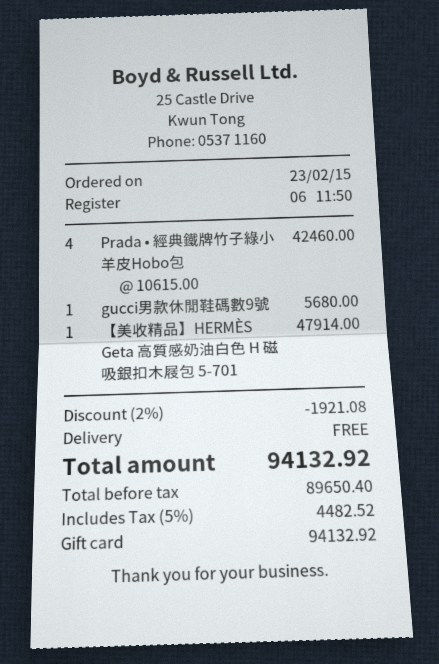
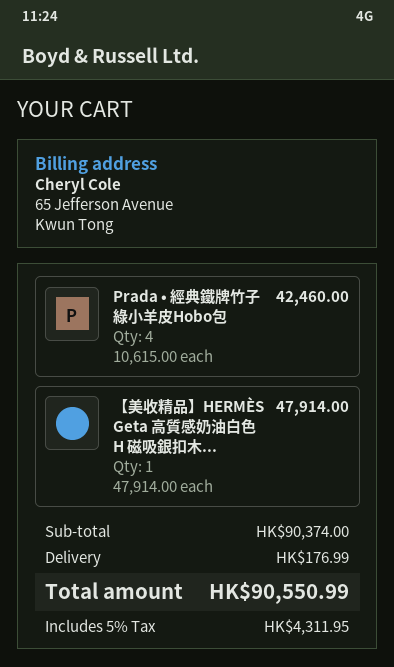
gucci男款休閒鞋碼數9號: 1 x 5680.00 = 5680.00 -> none
discount: 2% = 1921.08 -> none
shipping: 0.00 -> 176.99
tax: 5% = 4482.52 -> 5% = 4311.95
total: 94132.92 -> 90550.99

